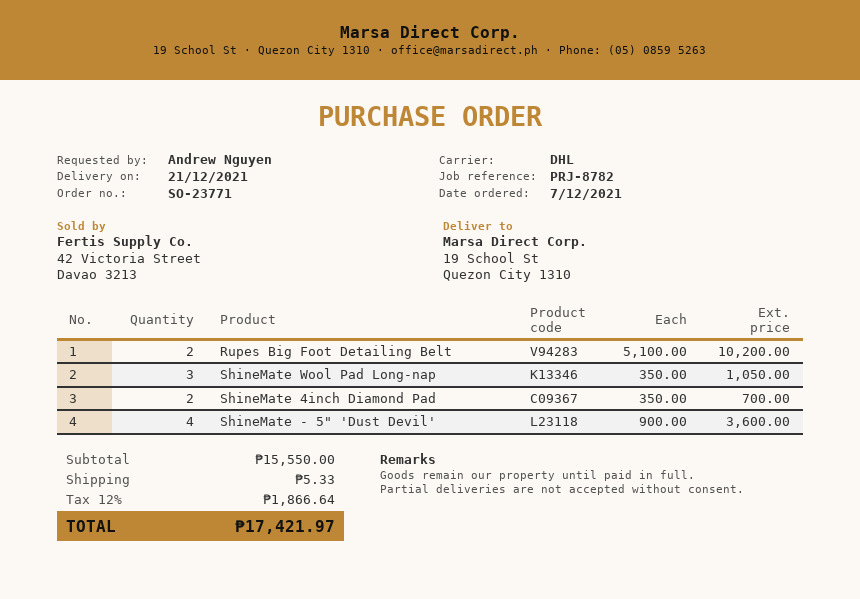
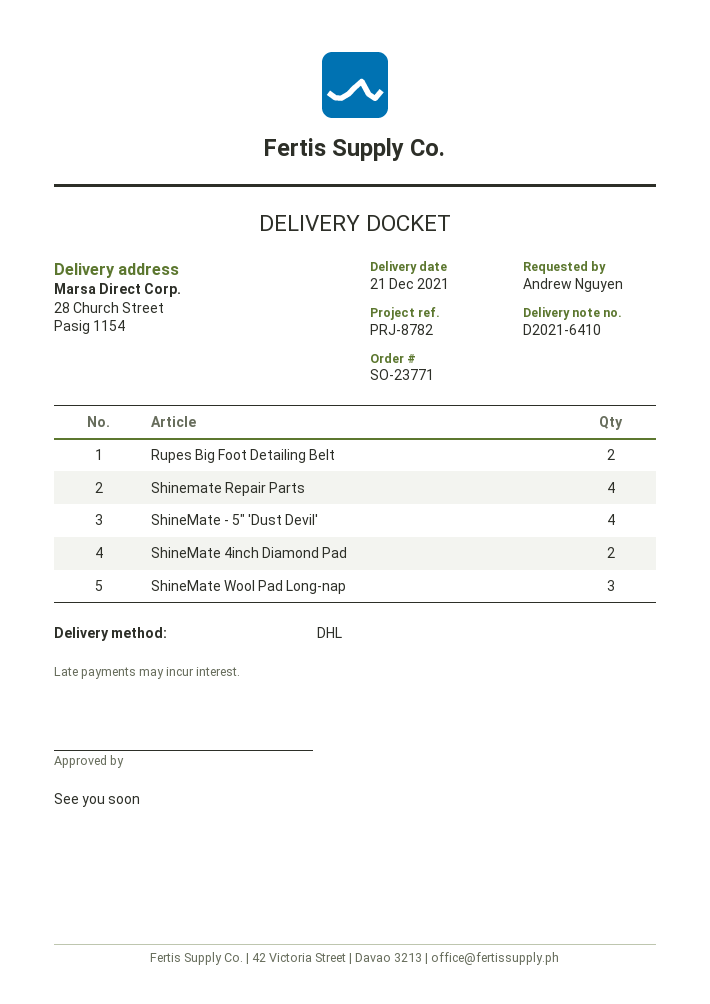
ship to: 19 School St, Quezon City 1310 -> 28 Church Street, Pasig 1154
Shinemate Repair Parts: none -> 4

